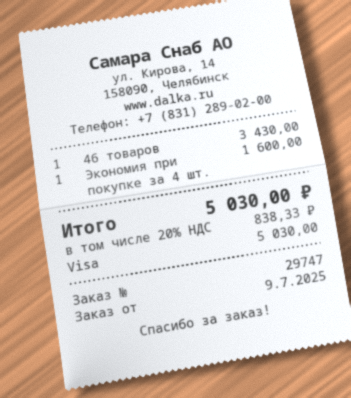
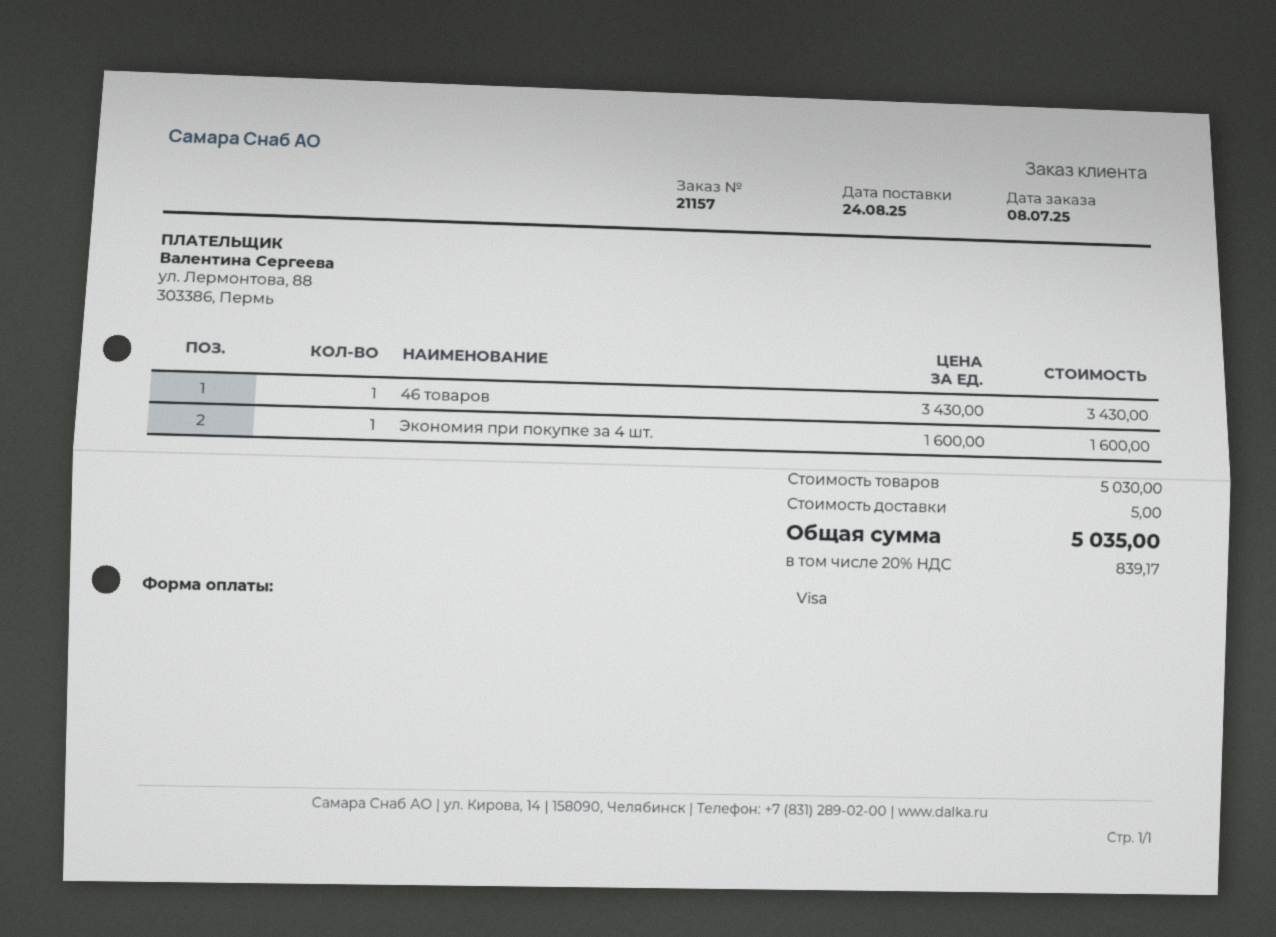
order number: 29747 -> 21157
order date: 2025-07-09 -> 2025-07-08
shipping: none -> 5.00
tax: 20% = 838.33 -> 20% = 839.17
total: 5030.00 -> 5035.00

